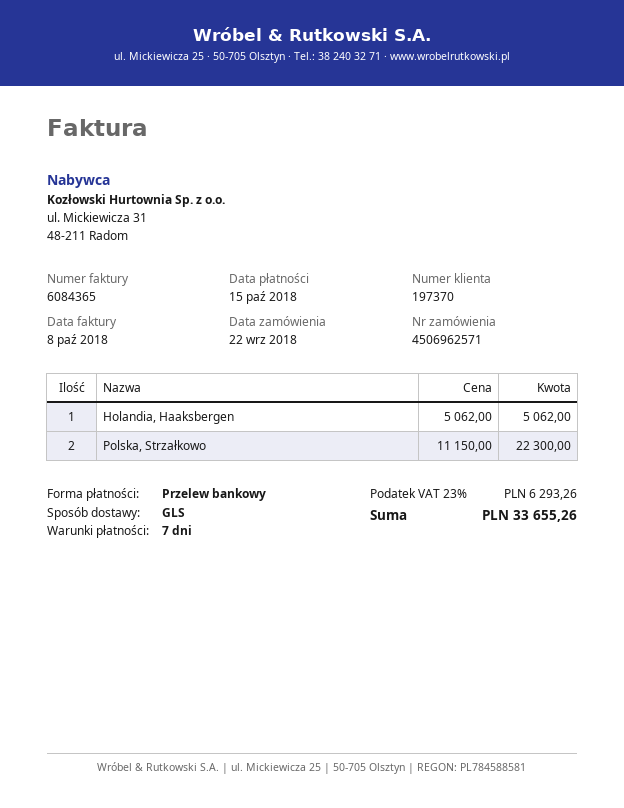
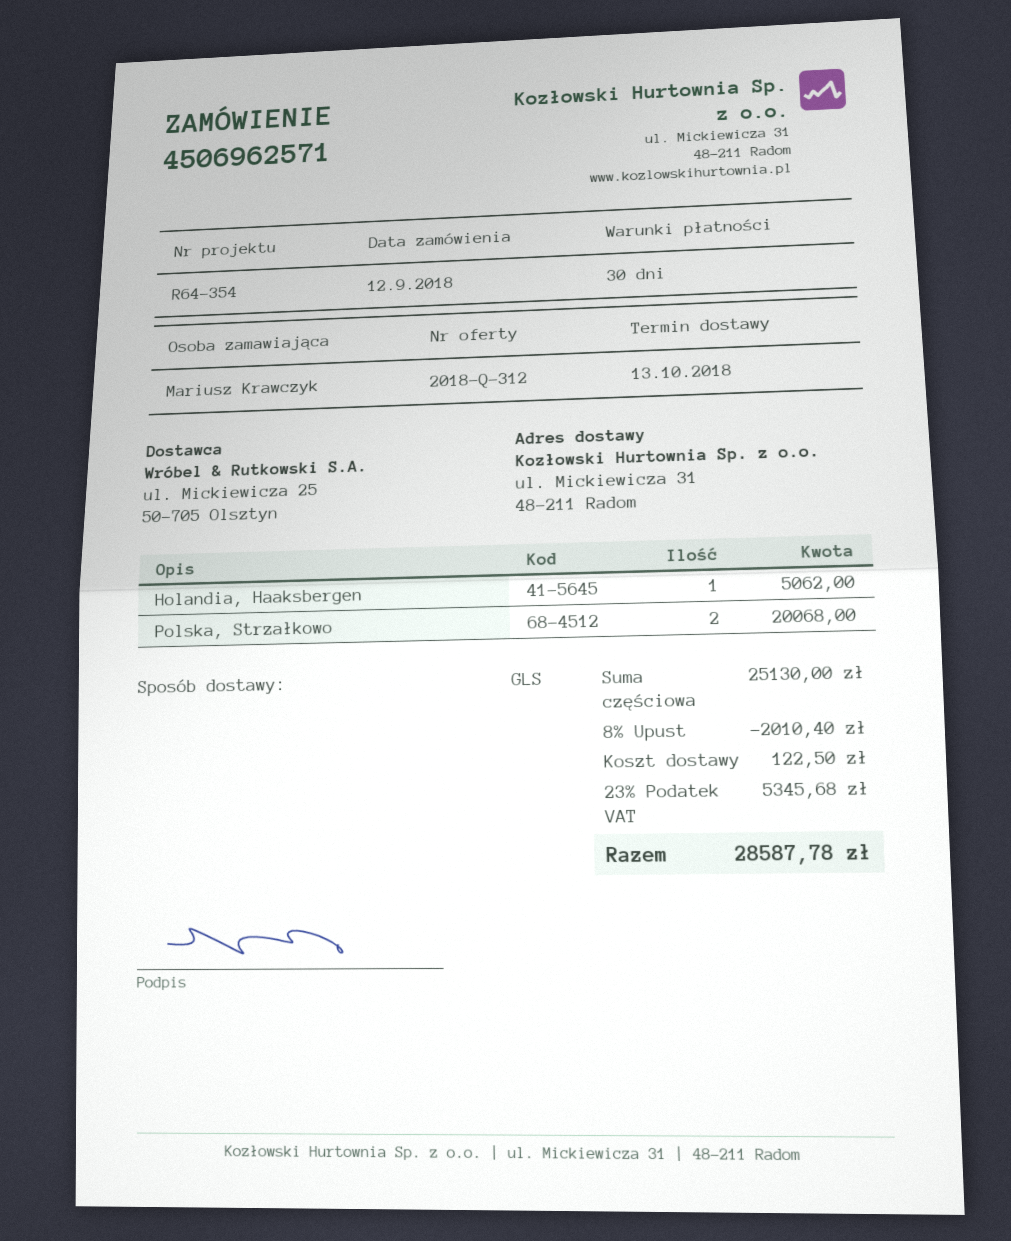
order date: 2018-09-22 -> 2018-09-12
payment terms: 7 days -> 30 days
Polska, Strzałkowo: 2 for 22300.00 -> 2 for 20068.00
discount: none -> 8% = 2010.40
shipping: none -> 122.50
tax: 23% = 6293.26 -> 23% = 5345.68
total: 33655.26 -> 28587.78

